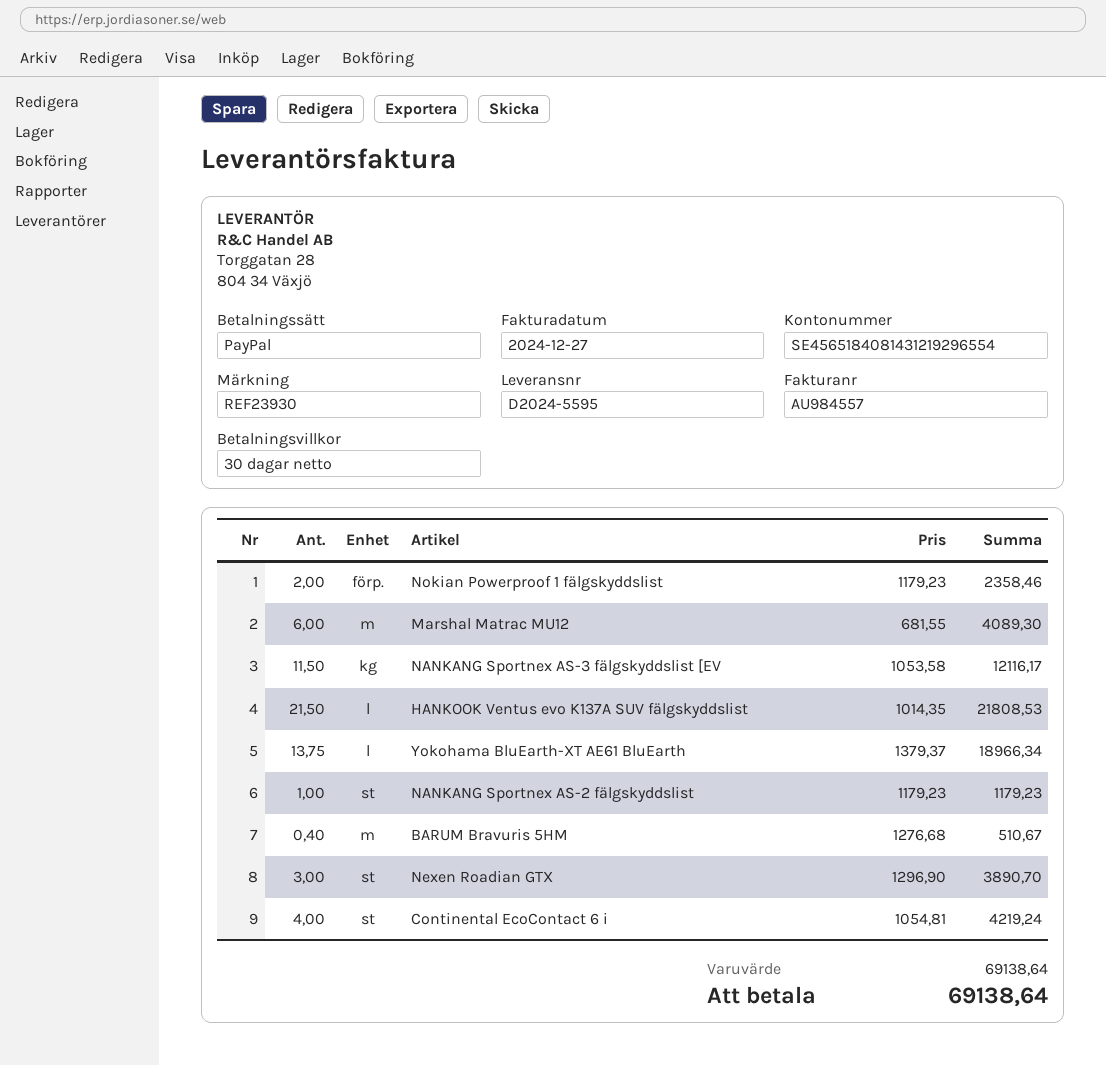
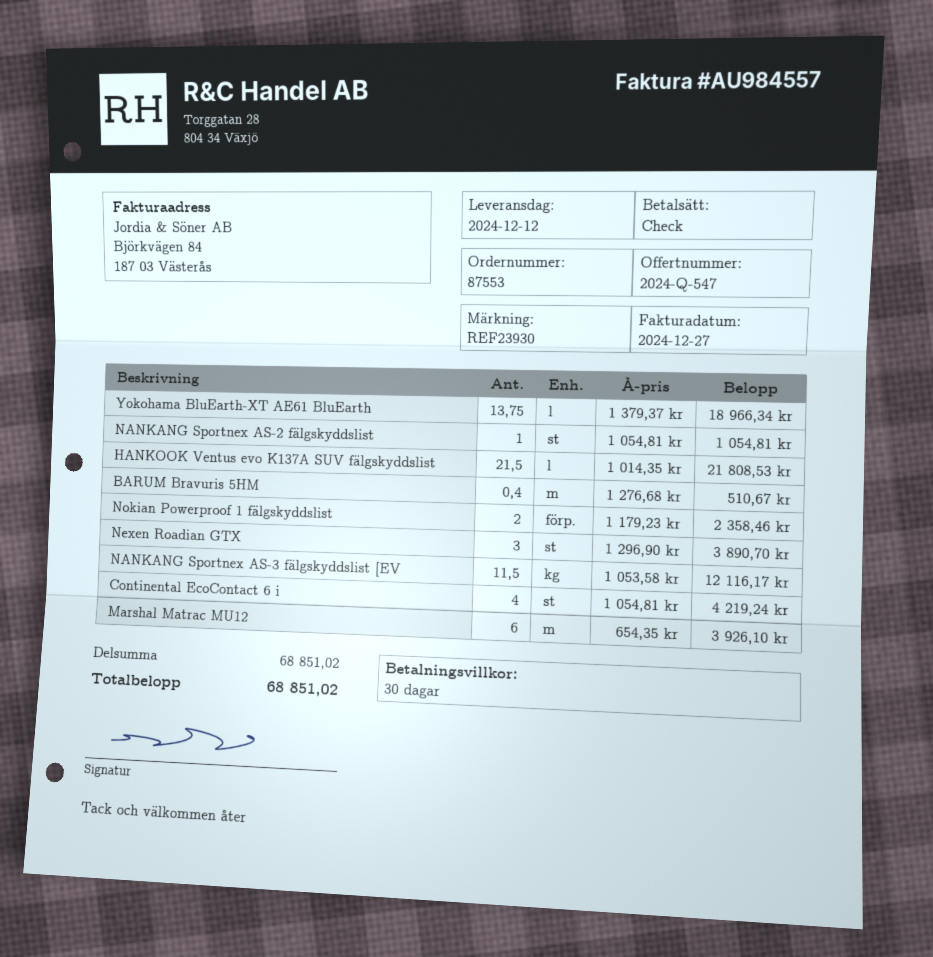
payment method: PayPal -> cheque
Marshal Matrac MU12: 6 x 681.55 = 4089.30 -> 6 x 654.35 = 3926.10
NANKANG Sportnex AS-2 fälgskyddslist: 1 x 1179.23 = 1179.23 -> 1 x 1054.81 = 1054.81
subtotal: 69138.64 -> 68851.02
total: 69138.64 -> 68851.02

